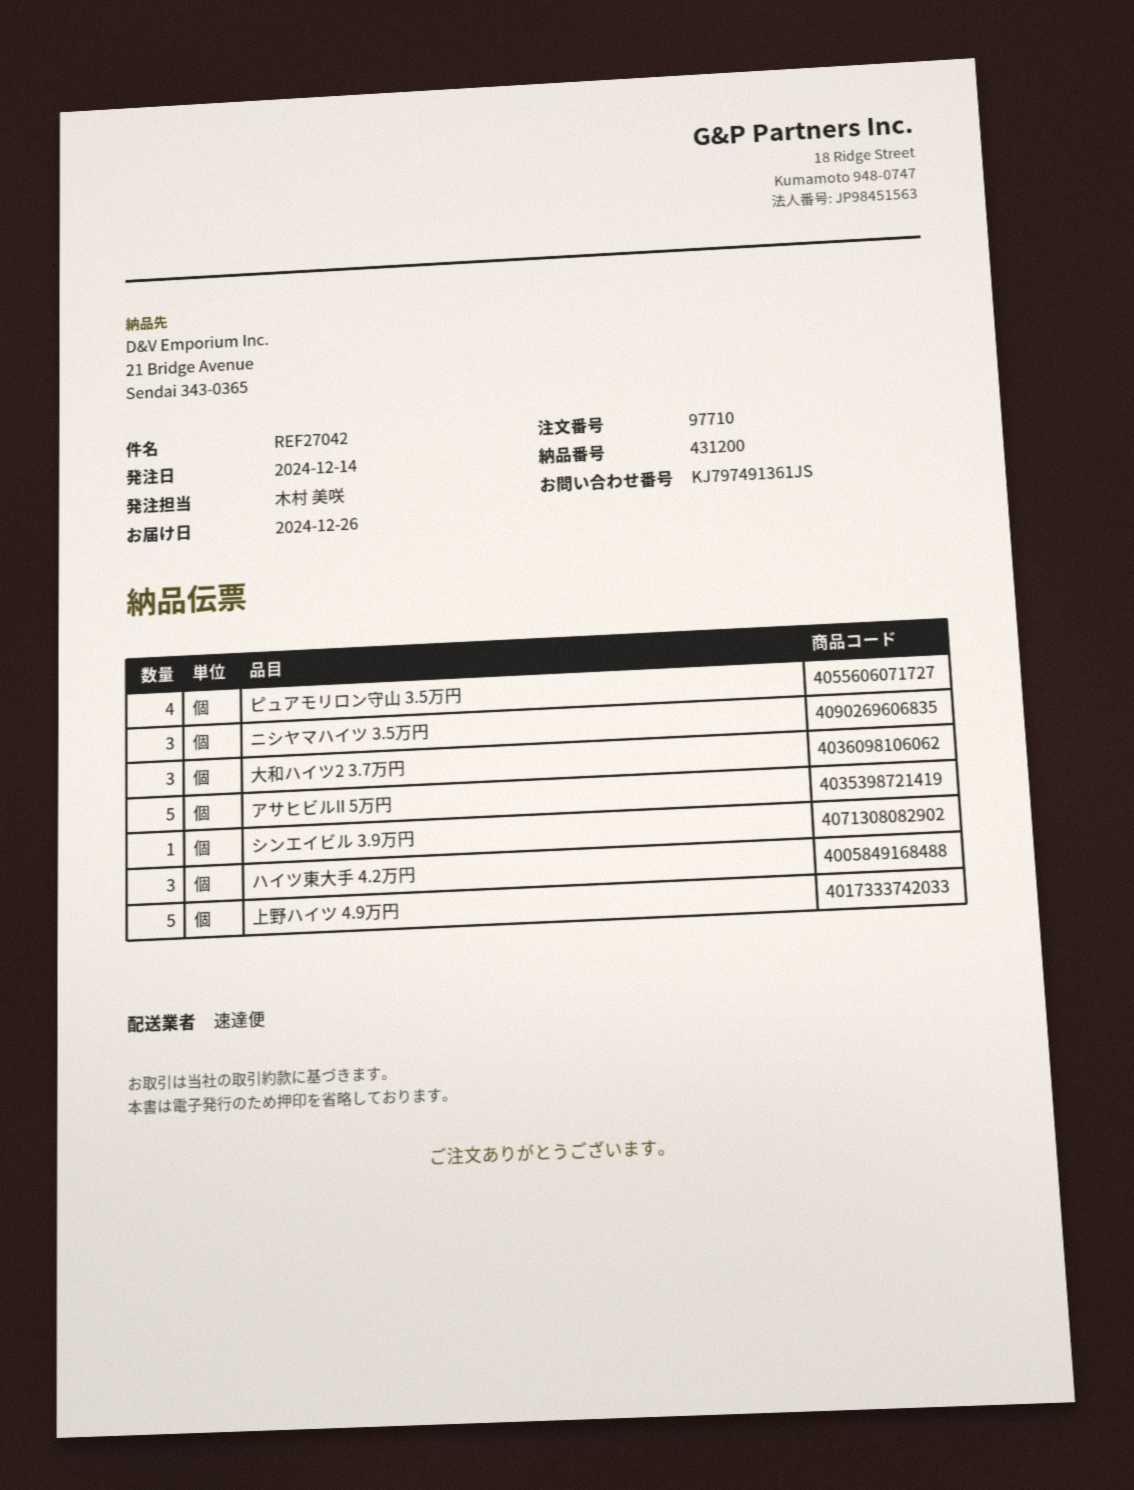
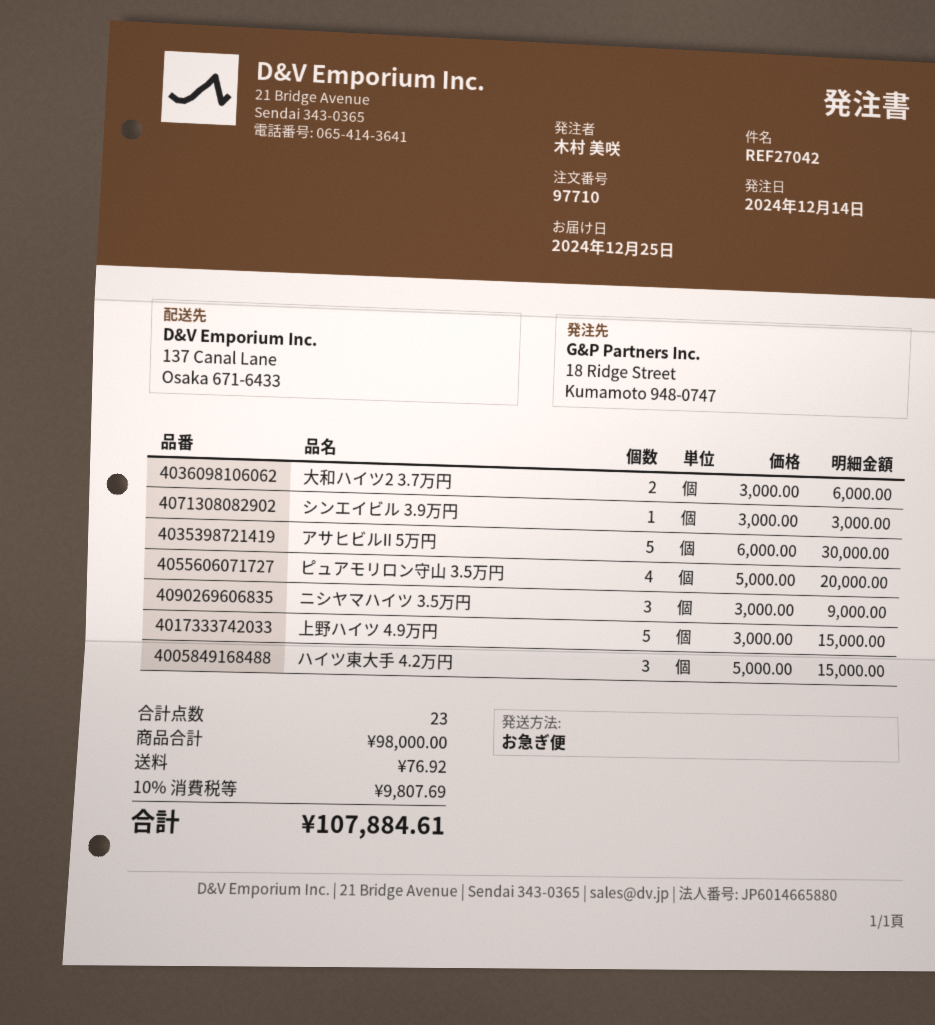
delivery date: 2024-12-26 -> 2024-12-25
ship to: 21 Bridge Avenue, Sendai 343-0365 -> 137 Canal Lane, Osaka 671-6433
大和ハイツ2 3.7万円: 3 -> 2

